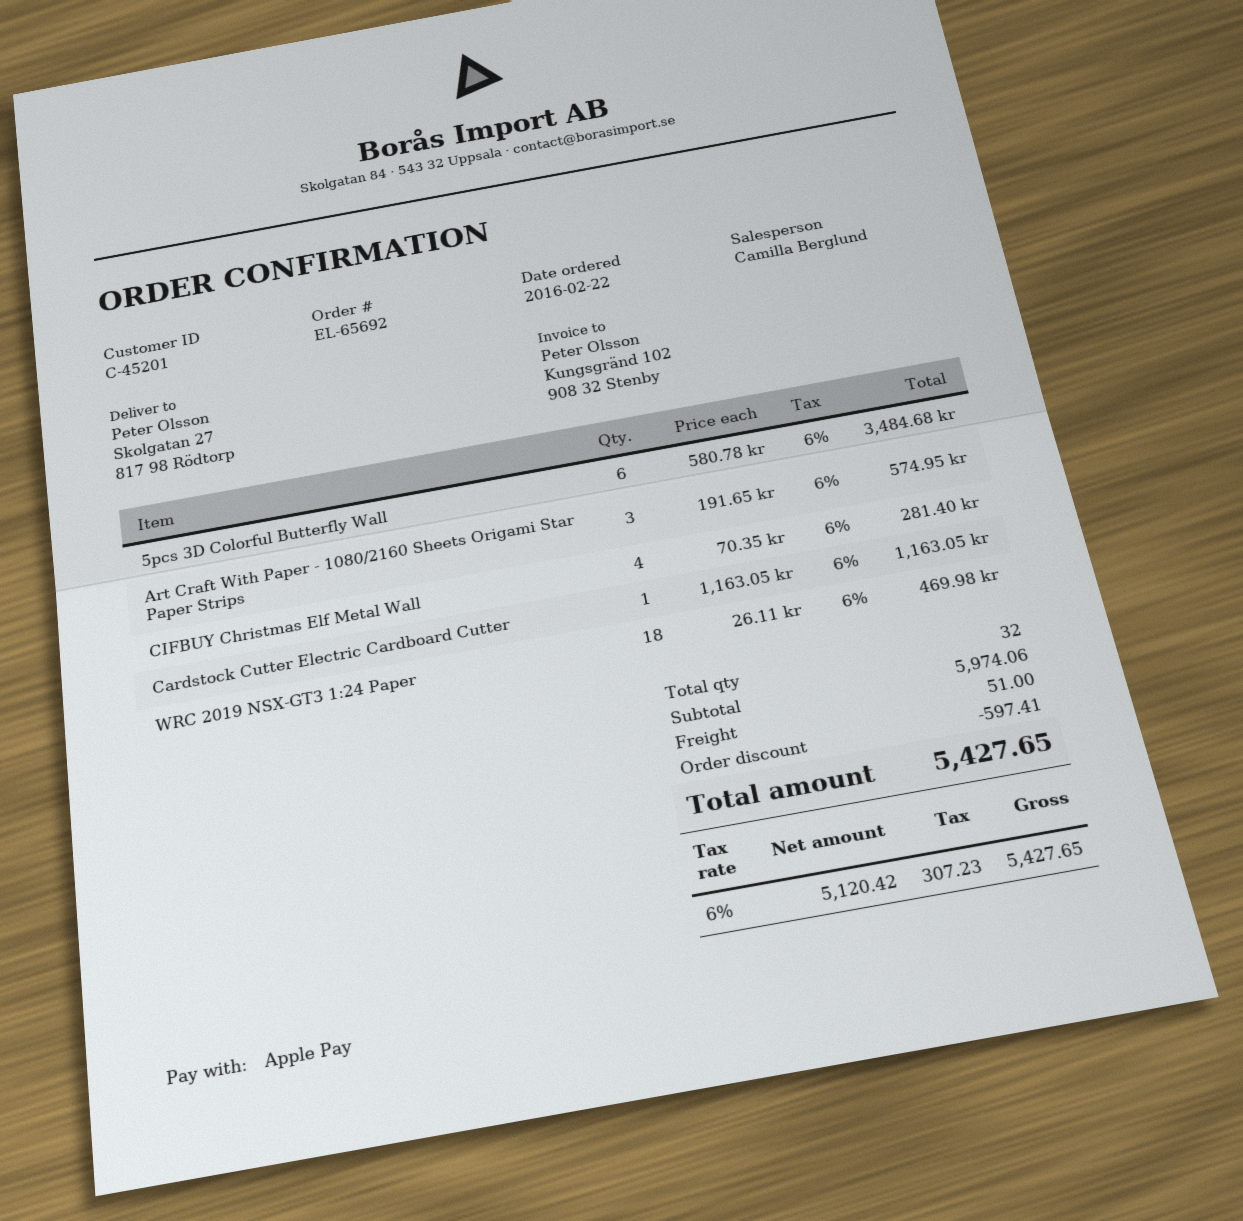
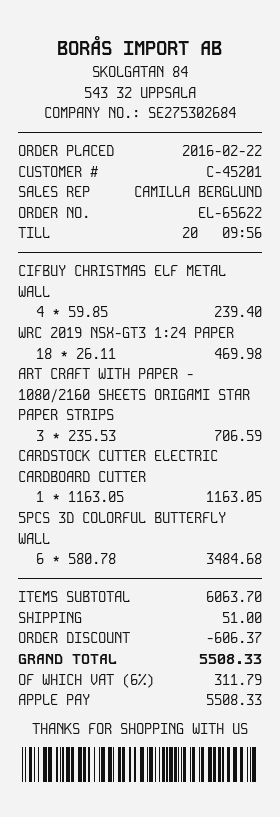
order number: EL-65692 -> EL-65622
Art Craft With Paper - 1080/2160 Sheets Origami Star Paper Strips: 3 x 191.65 = 574.95 -> 3 x 235.53 = 706.59
CIFBUY Christmas Elf Metal Wall: 4 x 70.35 = 281.40 -> 4 x 59.85 = 239.40
subtotal: 5974.06 -> 6063.70
discount: 597.41 -> 606.37
tax: 6% = 307.23 -> 6% = 311.79
total: 5427.65 -> 5508.33

